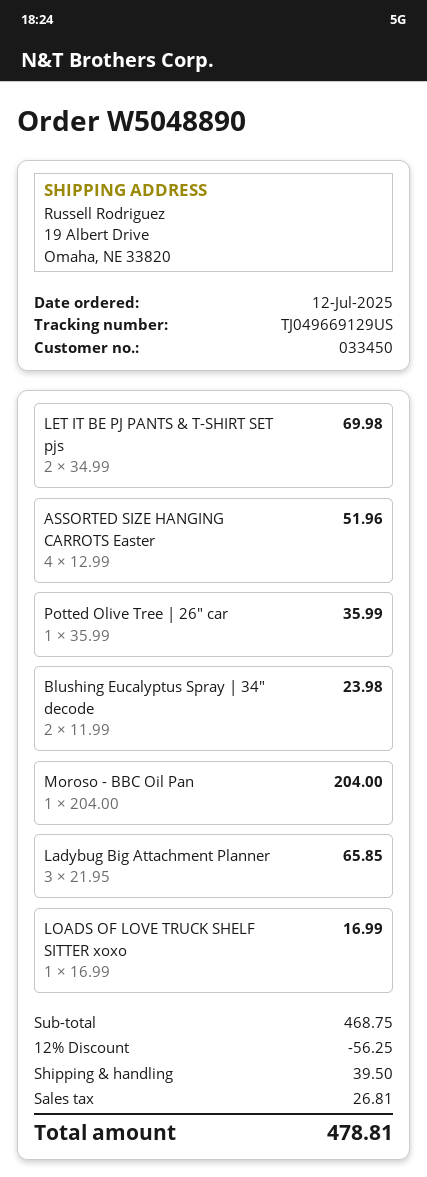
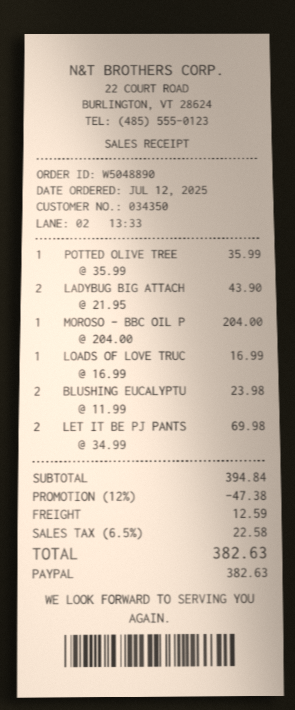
customer number: 033450 -> 034350
ASSORTED SIZE HANGING CARROTS Easter: 4 x 12.99 = 51.96 -> none
Ladybug Big Attachment Planner: 3 x 21.95 = 65.85 -> 2 x 21.95 = 43.90
subtotal: 468.75 -> 394.84
discount: 12% = 56.25 -> 12% = 47.38
shipping: 39.50 -> 12.59
tax: 26.81 -> 22.58
total: 478.81 -> 382.63

